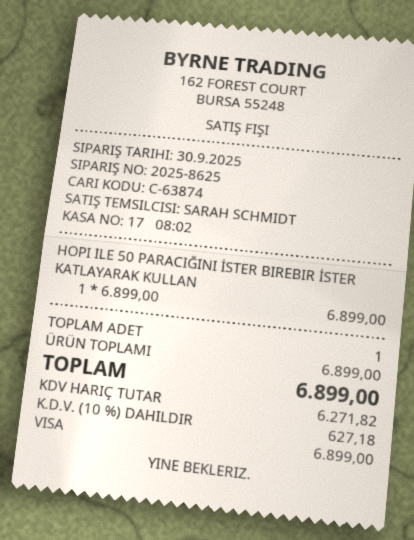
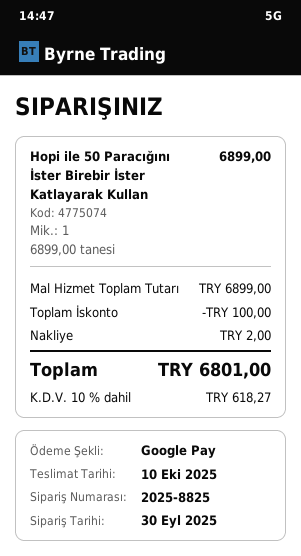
order number: 2025-8625 -> 2025-8825
payment method: Visa -> Google Pay
discount: none -> 100.00
shipping: none -> 2.00
tax: 10% = 627.18 -> 10% = 618.27
total: 6899.00 -> 6801.00

